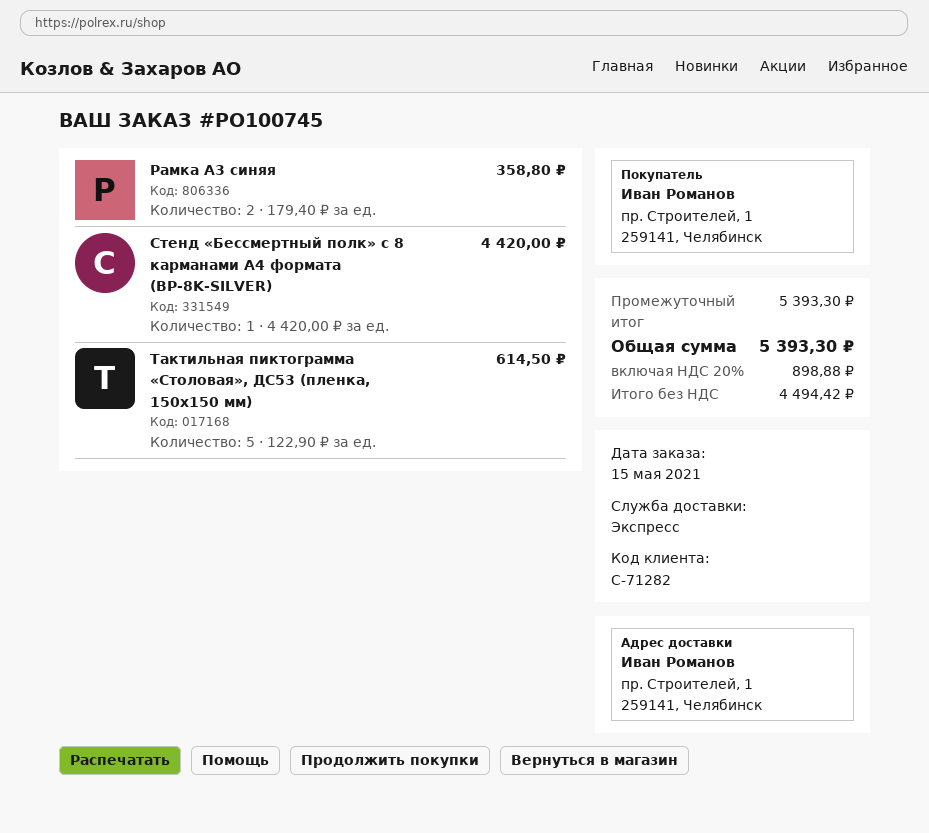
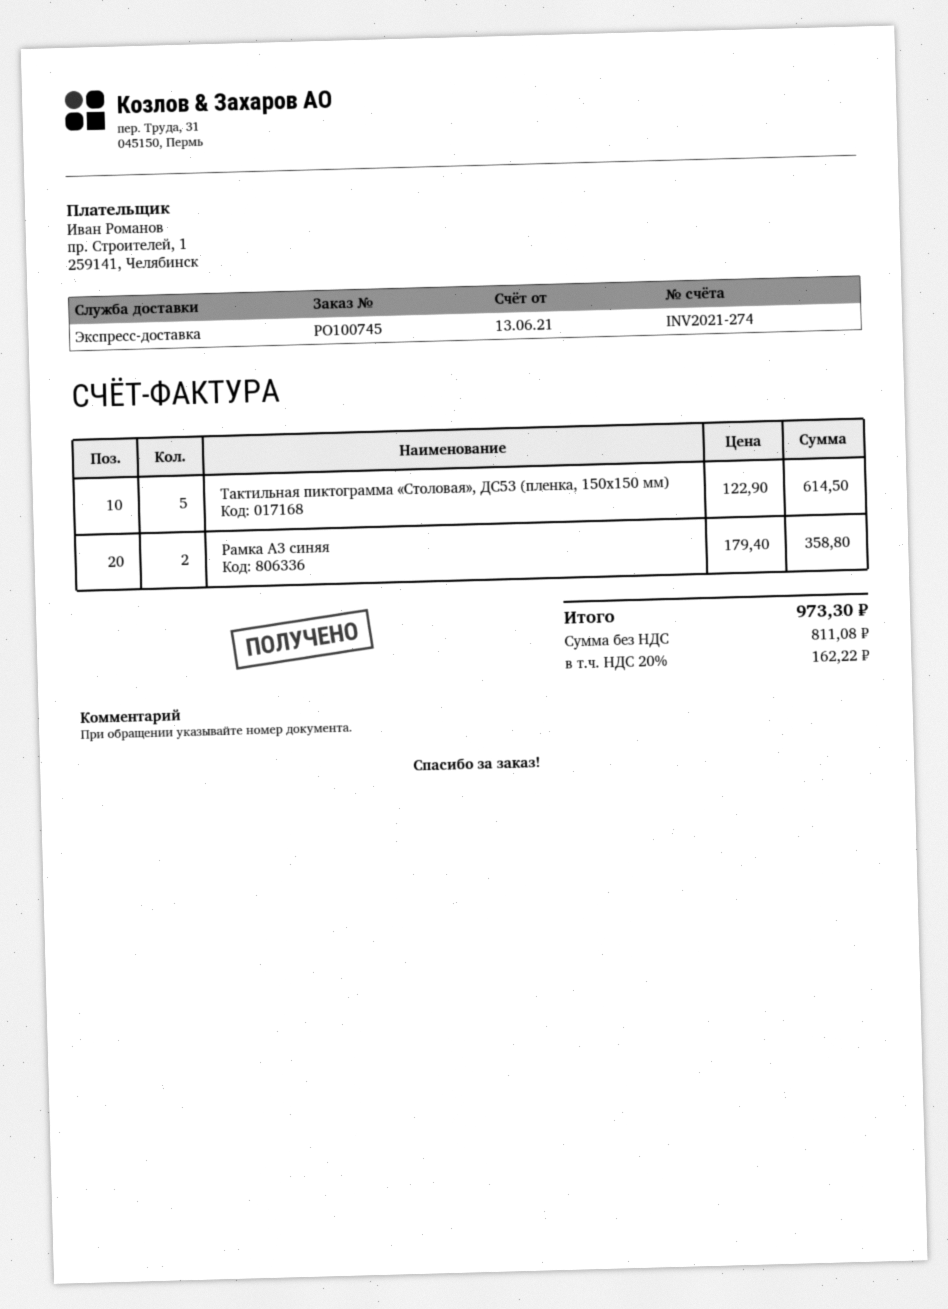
Стенд «Бессмертный полк» с 8 карманами А4 формата (BP-8K-SILVER): 1 x 4420.00 = 4420.00 -> none
net: 4494.42 -> 811.08
tax: 20% = 898.88 -> 20% = 162.22
total: 5393.30 -> 973.30

